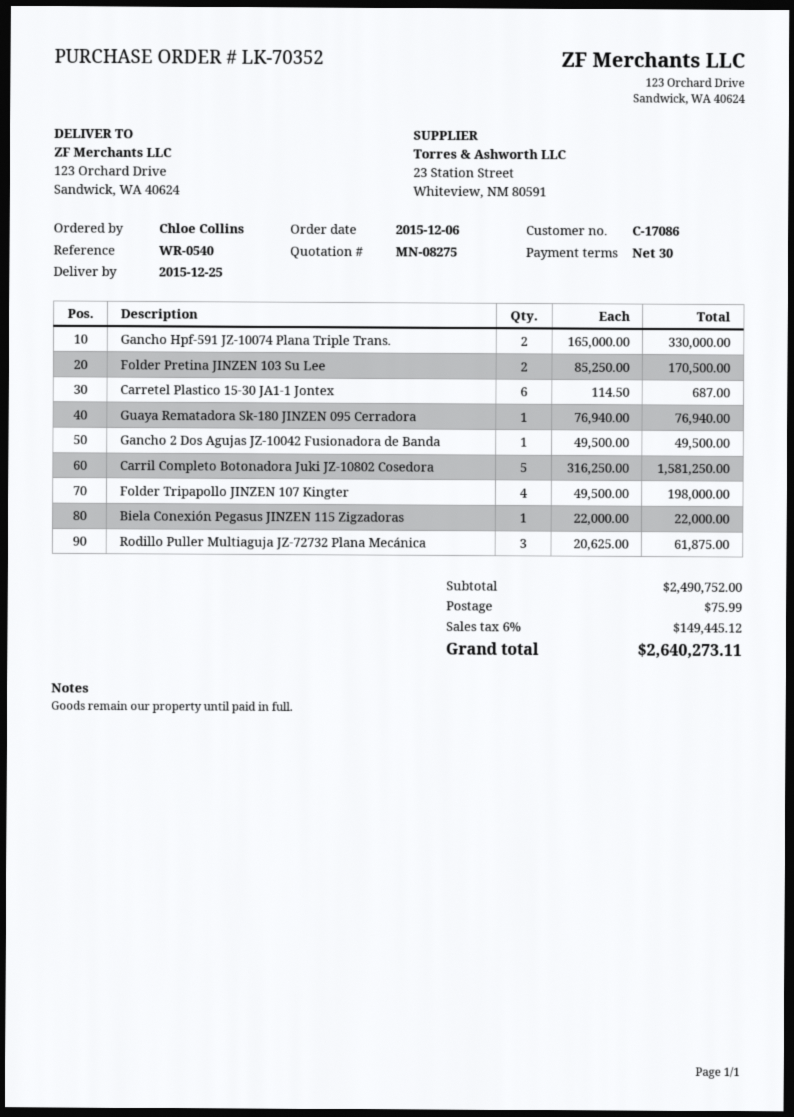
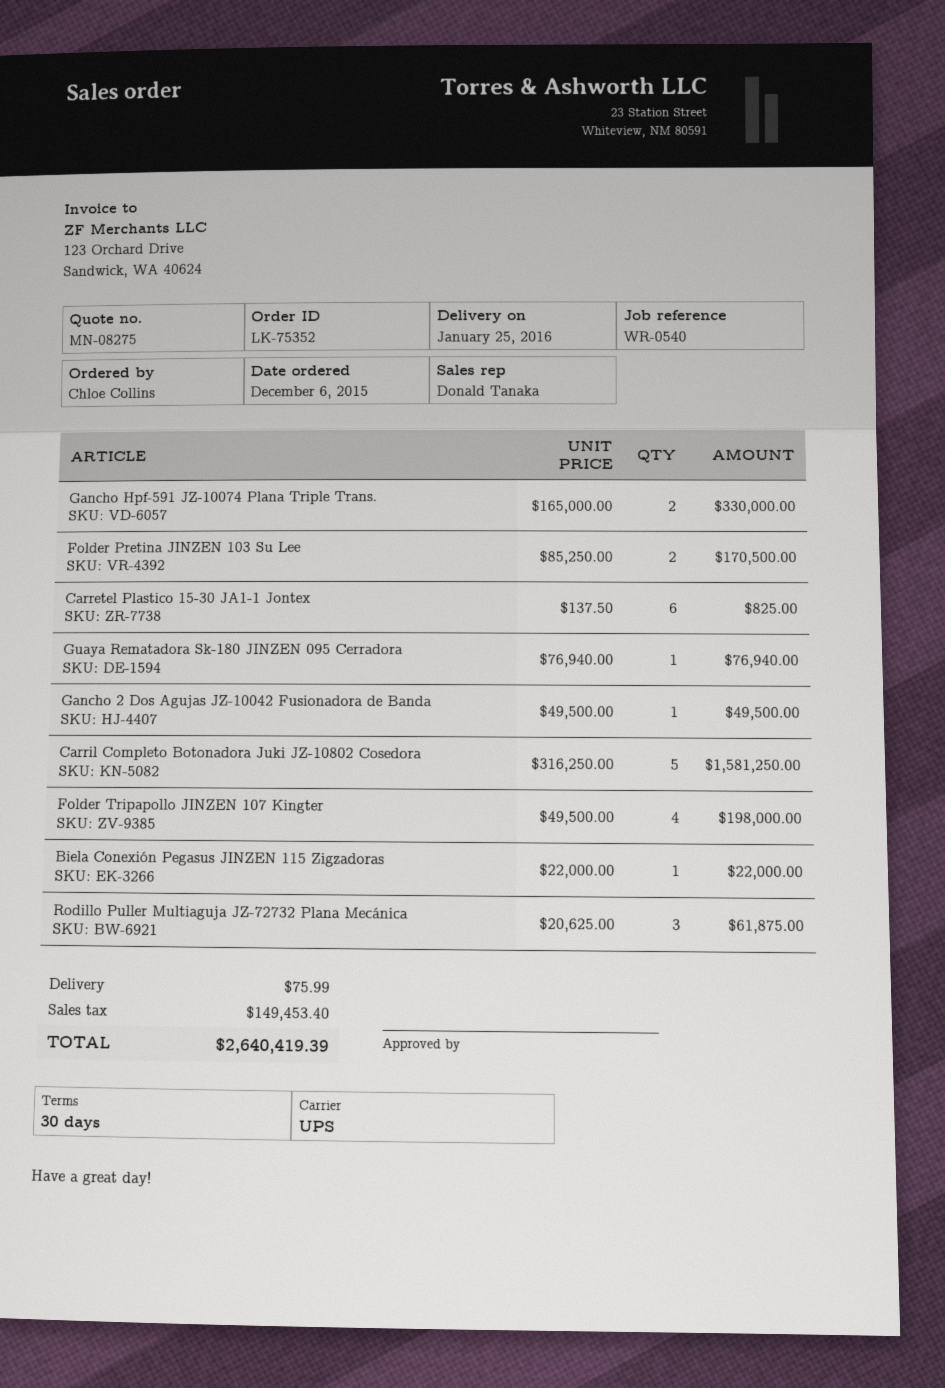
order number: LK-70352 -> LK-75352
delivery date: 2015-12-25 -> 2016-01-25
Carretel Plastico 15-30 JA1-1 Jontex: 6 x 114.50 = 687.00 -> 6 x 137.50 = 825.00
tax: 149445.12 -> 149453.40
total: 2640273.11 -> 2640419.39

